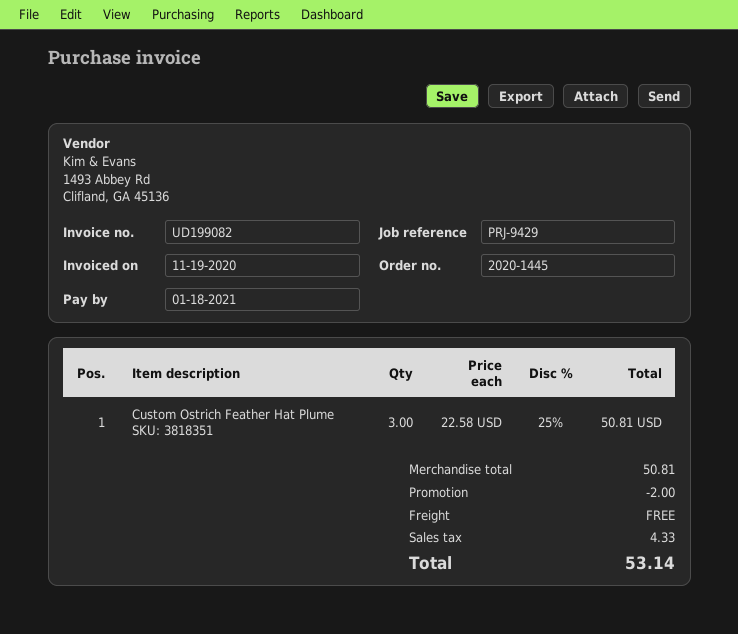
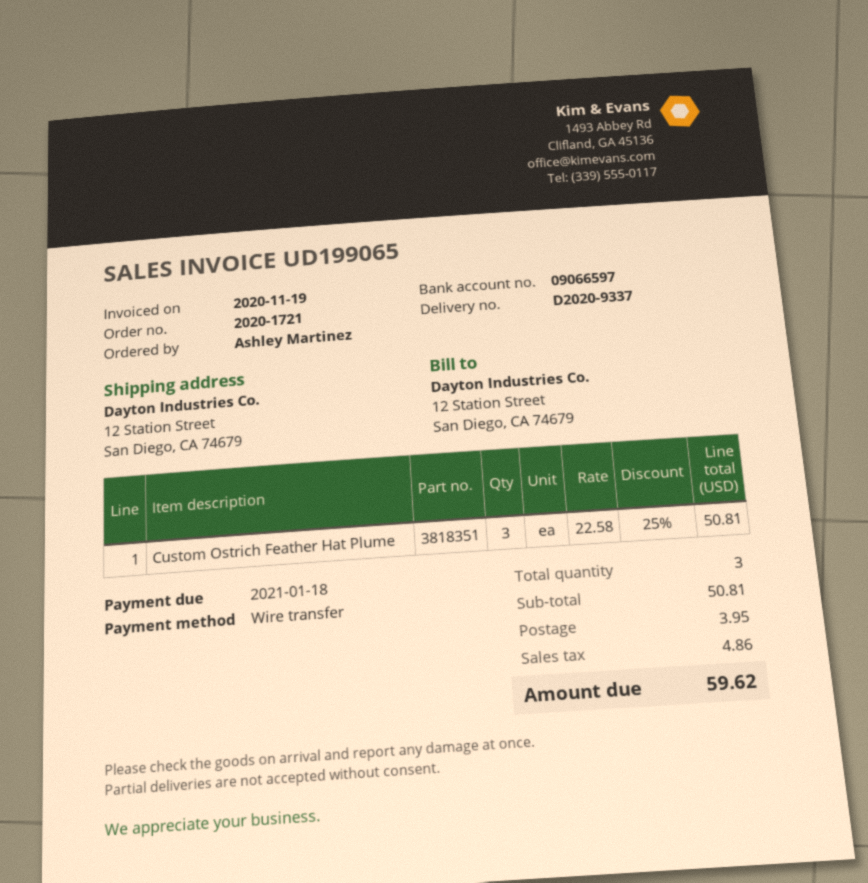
order number: 2020-1445 -> 2020-1721
invoice number: UD199082 -> UD199065
discount: 2.00 -> none
shipping: 0.00 -> 3.95
tax: 4.33 -> 4.86
total: 53.14 -> 59.62

